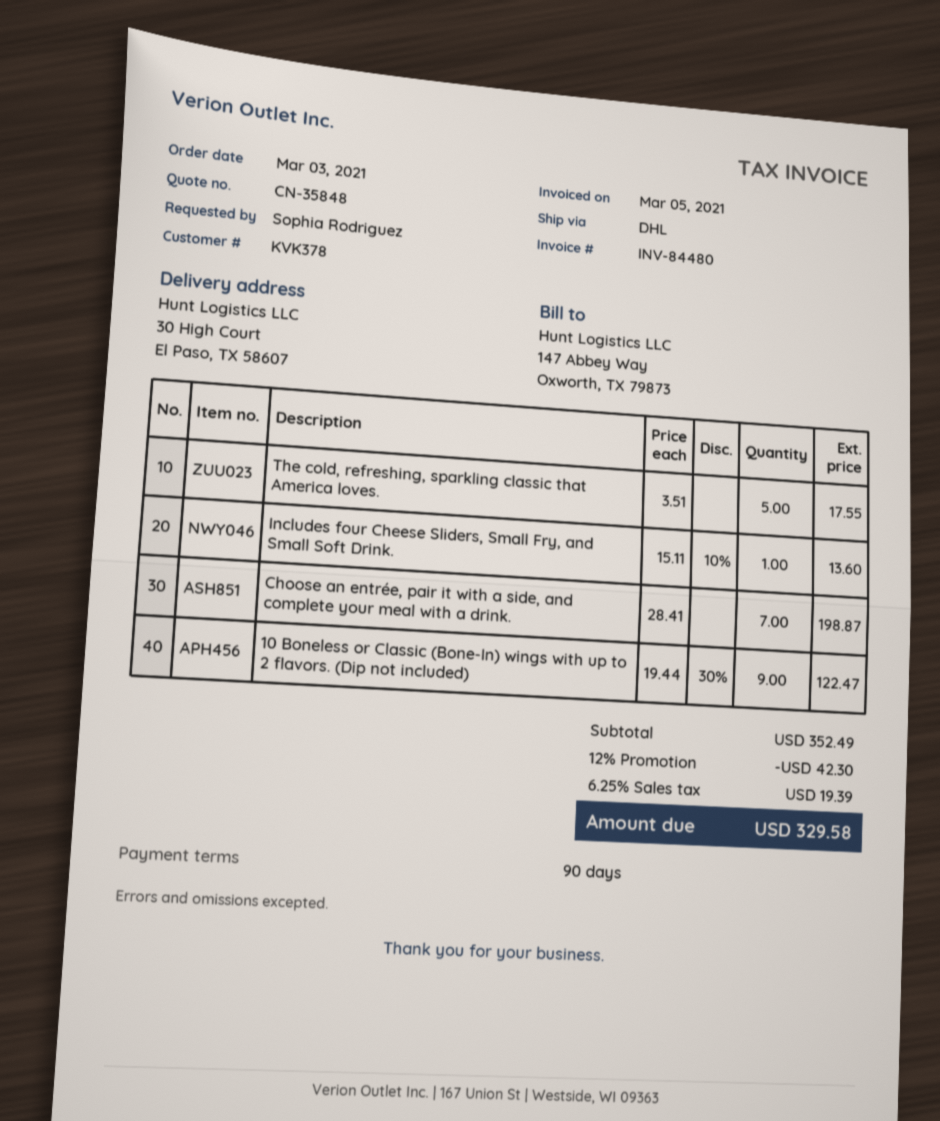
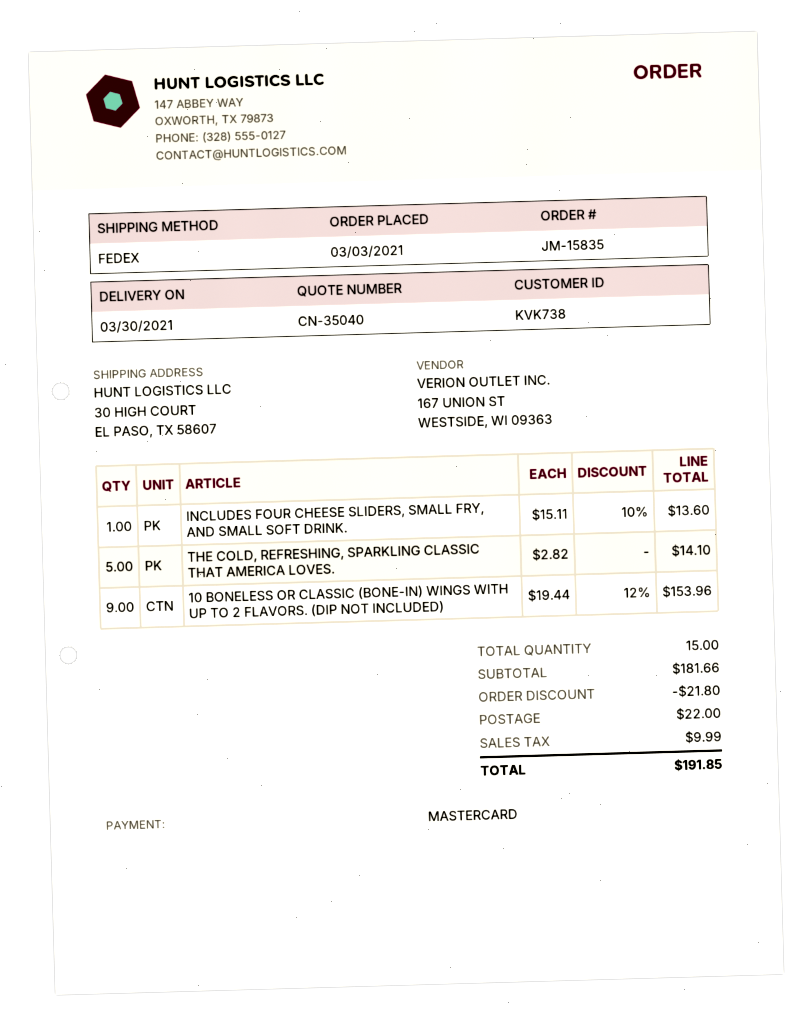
quote number: CN-35848 -> CN-35040
customer number: KVK378 -> KVK738
shipping method: DHL -> FedEx
The cold, refreshing, sparkling classic that America loves.: 5 x 3.51 = 17.55 -> 5 x 2.82 = 14.10
Choose an entrée, pair it with a side, and complete your meal with a drink.: 7 x 28.41 = 198.87 -> none
10 Boneless or Classic (Bone-In) wings with up to 2 flavors. (Dip not included): 9 x 19.44 - 30% = 122.47 -> 9 x 19.44 - 12% = 153.96
subtotal: 352.49 -> 181.66
discount: 42.30 -> 21.80
shipping: none -> 22.00
tax: 19.39 -> 9.99
total: 329.58 -> 191.85

